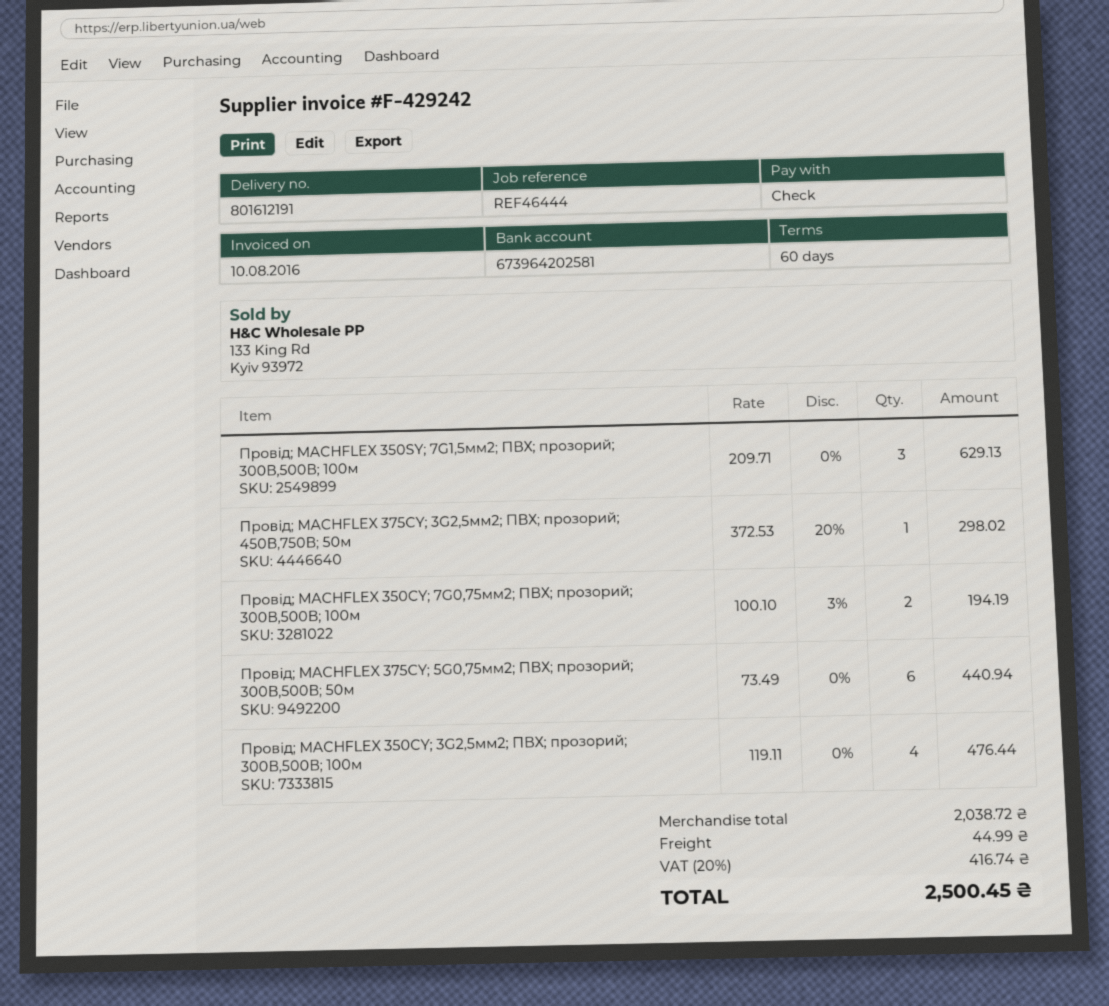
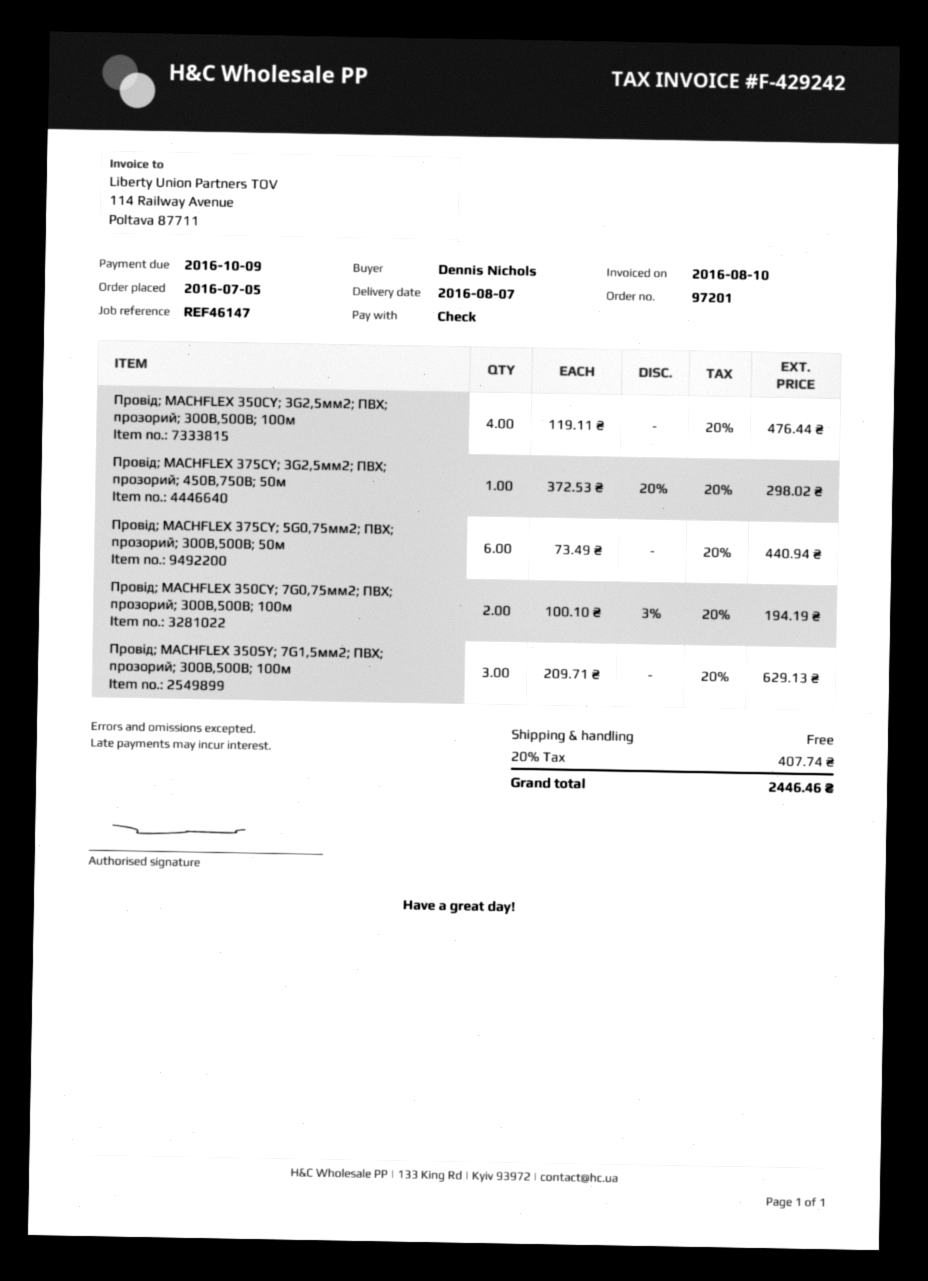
reference: REF46444 -> REF46147
shipping: 44.99 -> 0.00
tax: 20% = 416.74 -> 20% = 407.74
total: 2500.45 -> 2446.46

